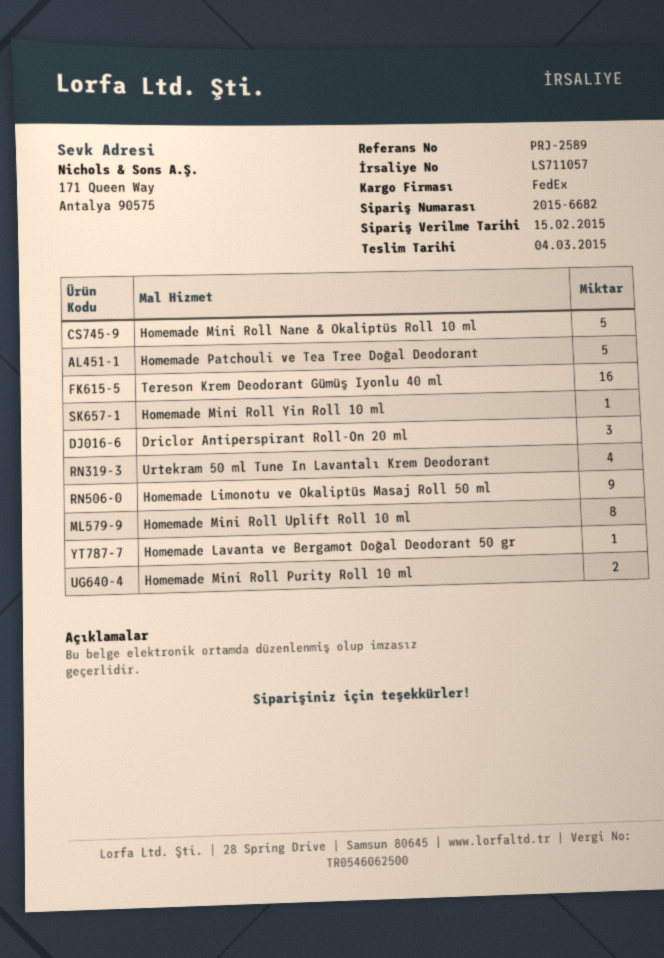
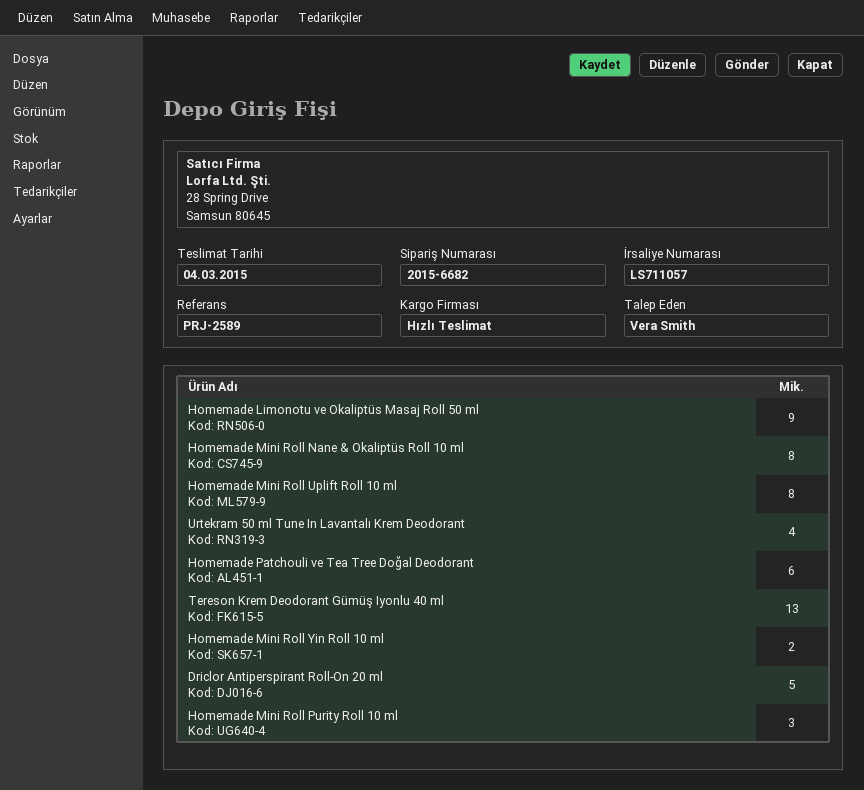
shipping method: FedEx -> express
Homemade Mini Roll Nane & Okaliptüs Roll 10 ml: 5 -> 8
Homemade Patchouli ve Tea Tree Doğal Deodorant: 5 -> 6
Tereson Krem Deodorant Gümüş Iyonlu 40 ml: 16 -> 13
Homemade Mini Roll Yin Roll 10 ml: 1 -> 2
Driclor Antiperspirant Roll-On 20 ml: 3 -> 5
Homemade Lavanta ve Bergamot Doğal Deodorant 50 gr: 1 -> none
Homemade Mini Roll Purity Roll 10 ml: 2 -> 3

